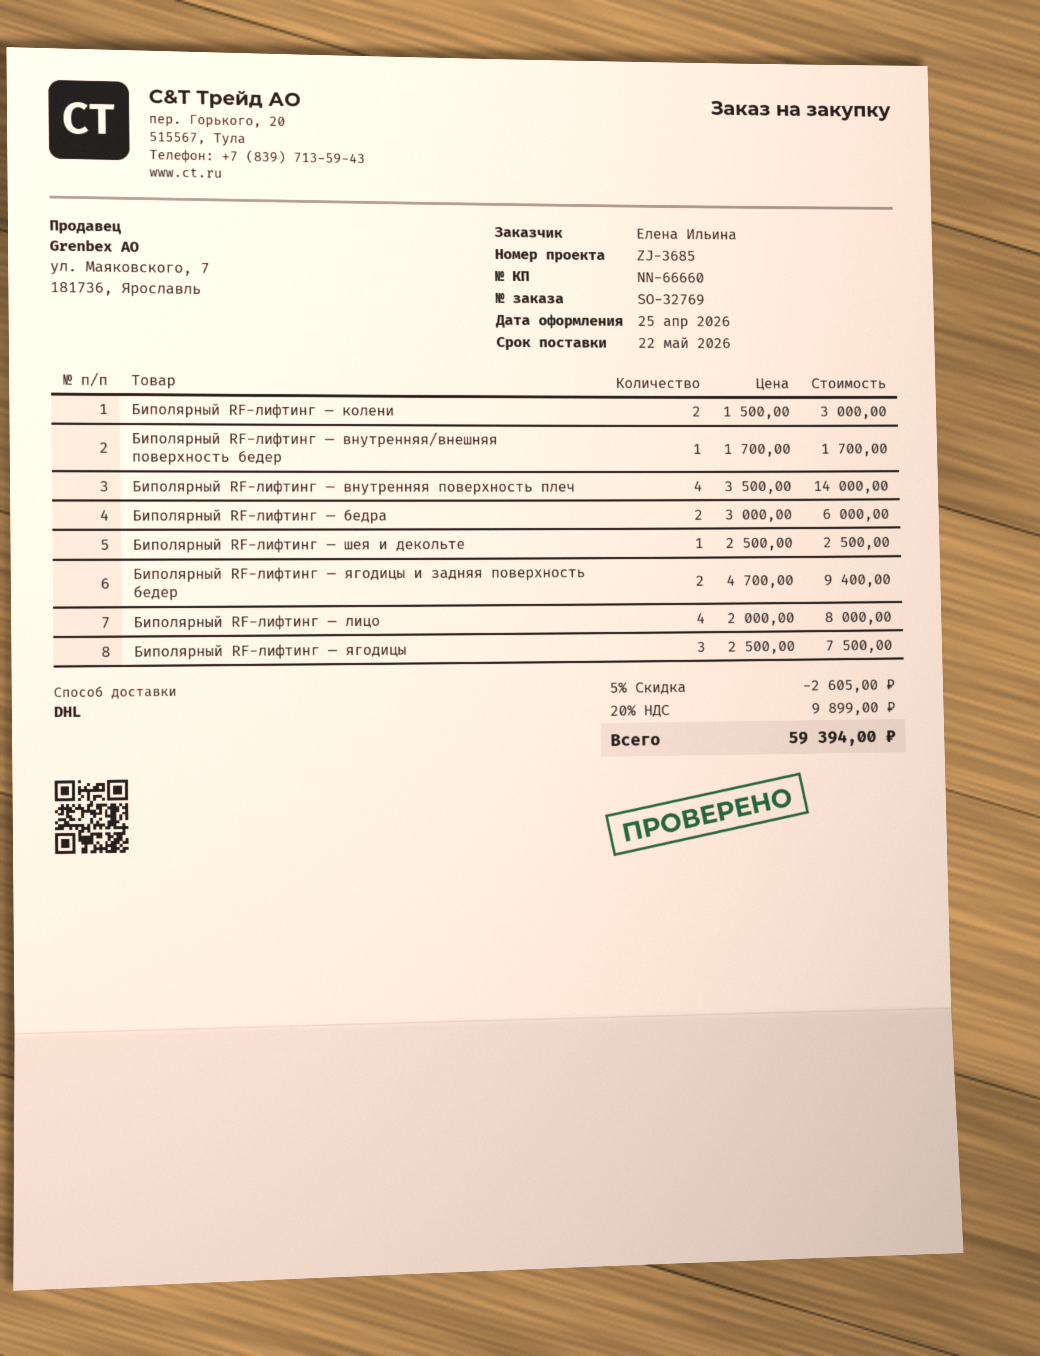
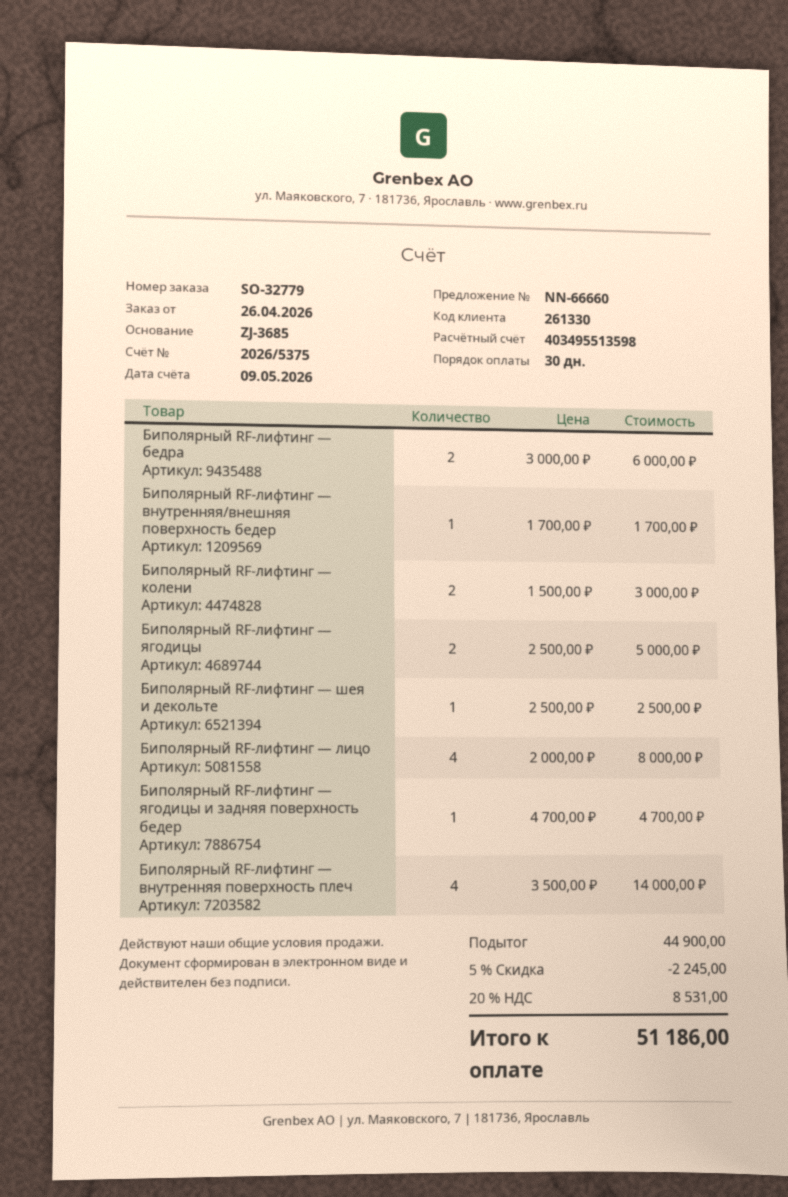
order number: SO-32769 -> SO-32779
order date: 2026-04-25 -> 2026-04-26
Биполярный RF-лифтинг — ягодицы и задняя поверхность бедер: 2 x 4700.00 = 9400.00 -> 1 x 4700.00 = 4700.00
Биполярный RF-лифтинг — ягодицы: 3 x 2500.00 = 7500.00 -> 2 x 2500.00 = 5000.00
discount: 5% = 2605.00 -> 5% = 2245.00
tax: 20% = 9899.00 -> 20% = 8531.00
total: 59394.00 -> 51186.00

